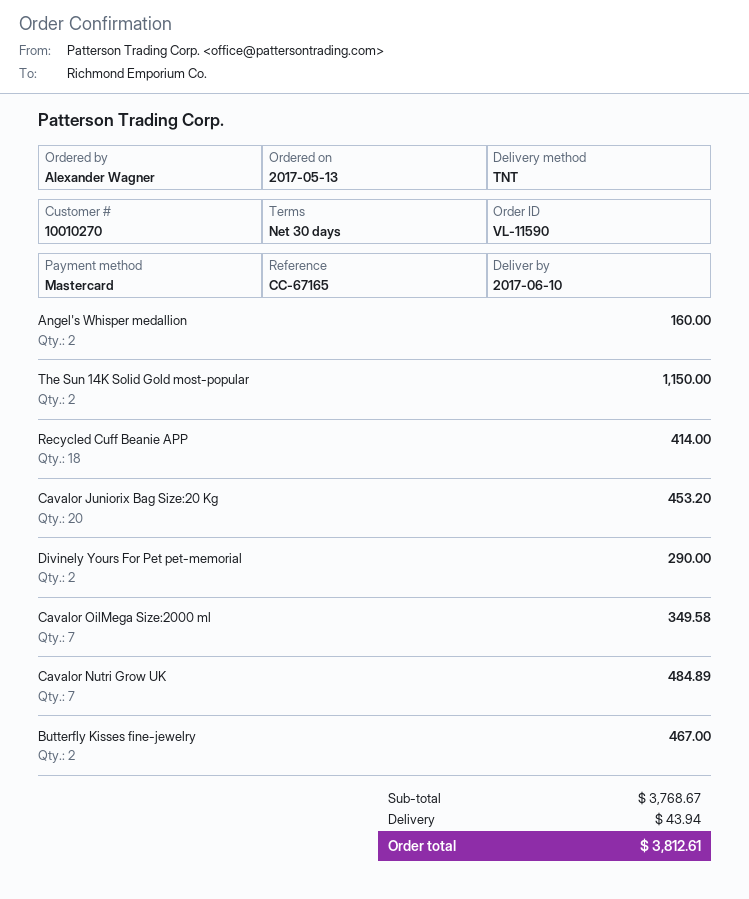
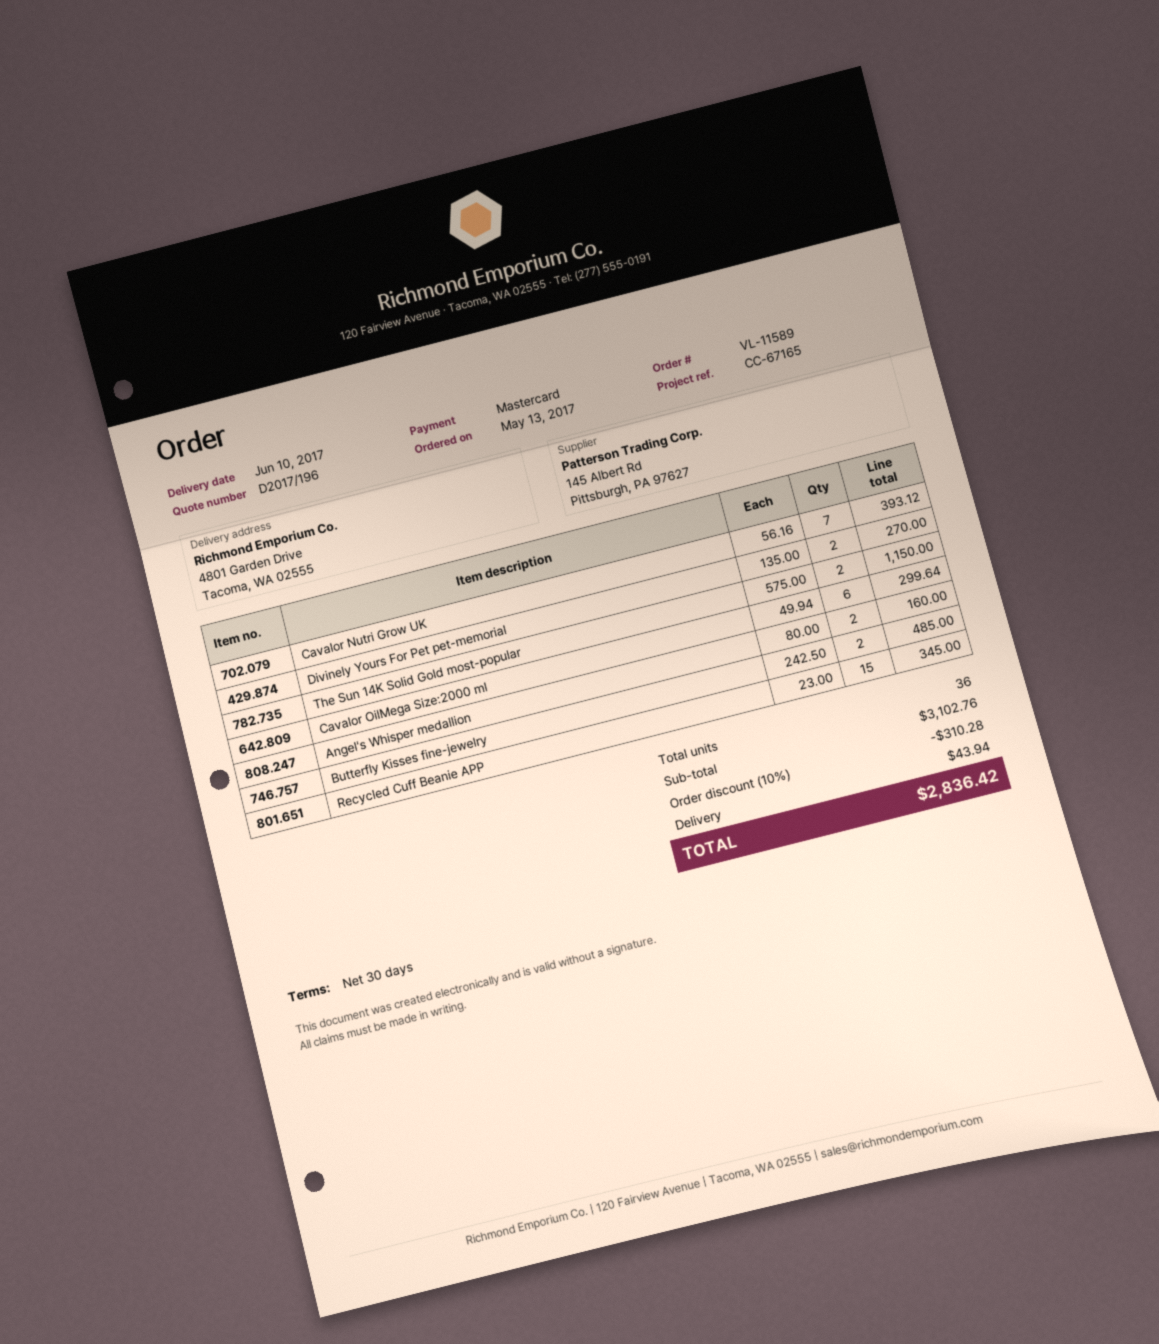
order number: VL-11590 -> VL-11589
Recycled Cuff Beanie APP: 18 for 414.00 -> 15 for 345.00
Cavalor Juniorix Bag Size:20 Kg: 20 for 453.20 -> none
Divinely Yours For Pet pet-memorial: 2 for 290.00 -> 2 for 270.00
Cavalor OilMega Size:2000 ml: 7 for 349.58 -> 6 for 299.64
Cavalor Nutri Grow UK: 7 for 484.89 -> 7 for 393.12
Butterfly Kisses fine-jewelry: 2 for 467.00 -> 2 for 485.00
subtotal: 3768.67 -> 3102.76
discount: none -> 10% = 310.28
total: 3812.61 -> 2836.42

